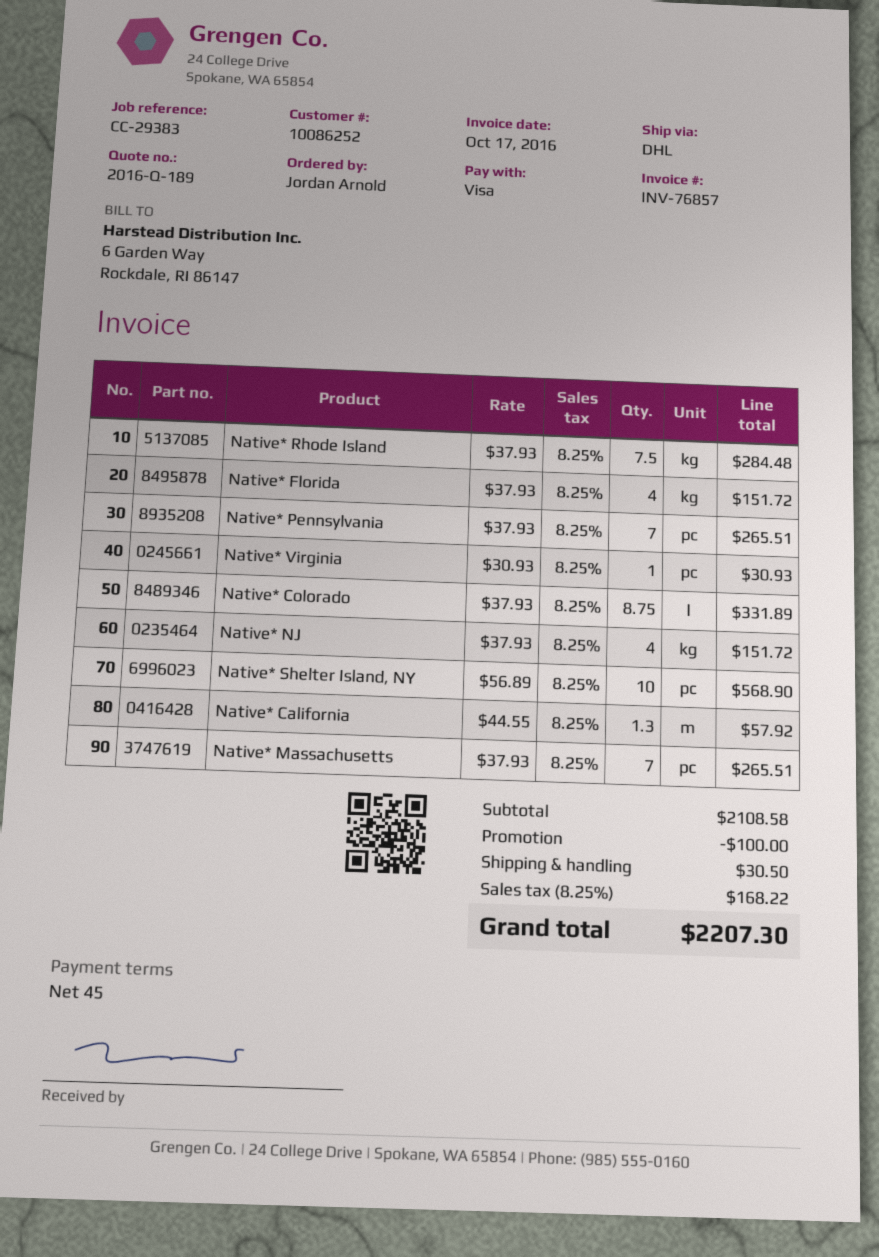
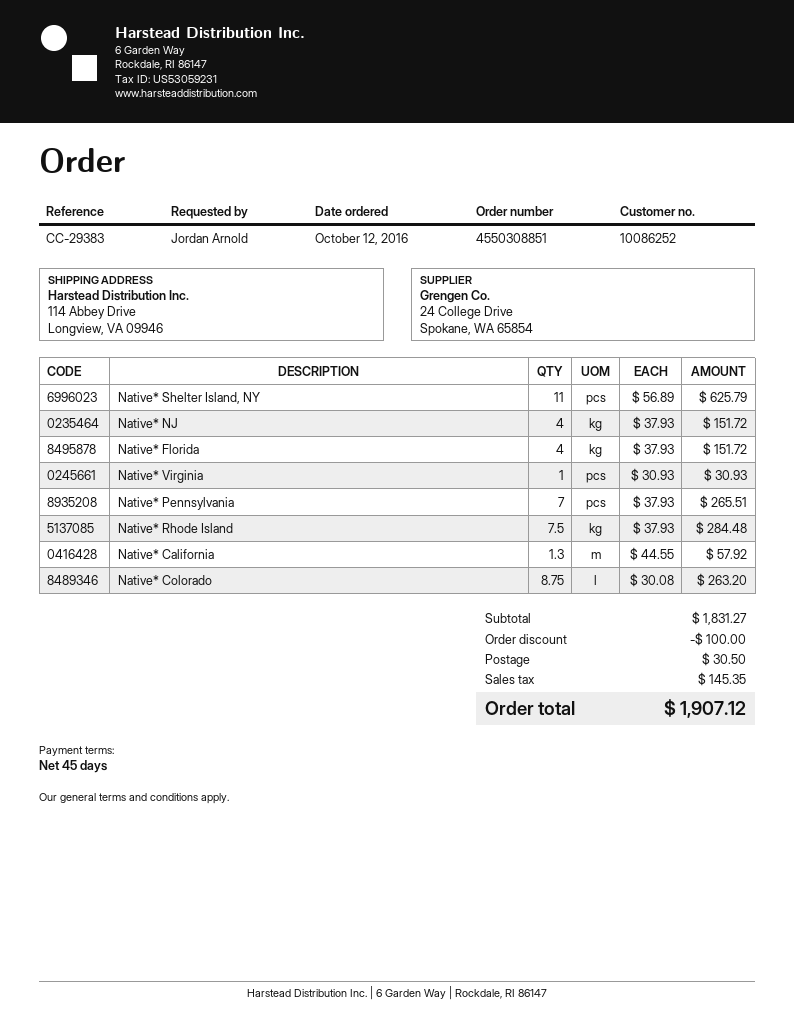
Native* Colorado: 8.75 x 37.93 = 331.89 -> 8.75 x 30.08 = 263.20
Native* Shelter Island, NY: 10 x 56.89 = 568.90 -> 11 x 56.89 = 625.79
Native* Massachusetts: 7 x 37.93 = 265.51 -> none
subtotal: 2108.58 -> 1831.27
tax: 168.22 -> 145.35
total: 2207.30 -> 1907.12

